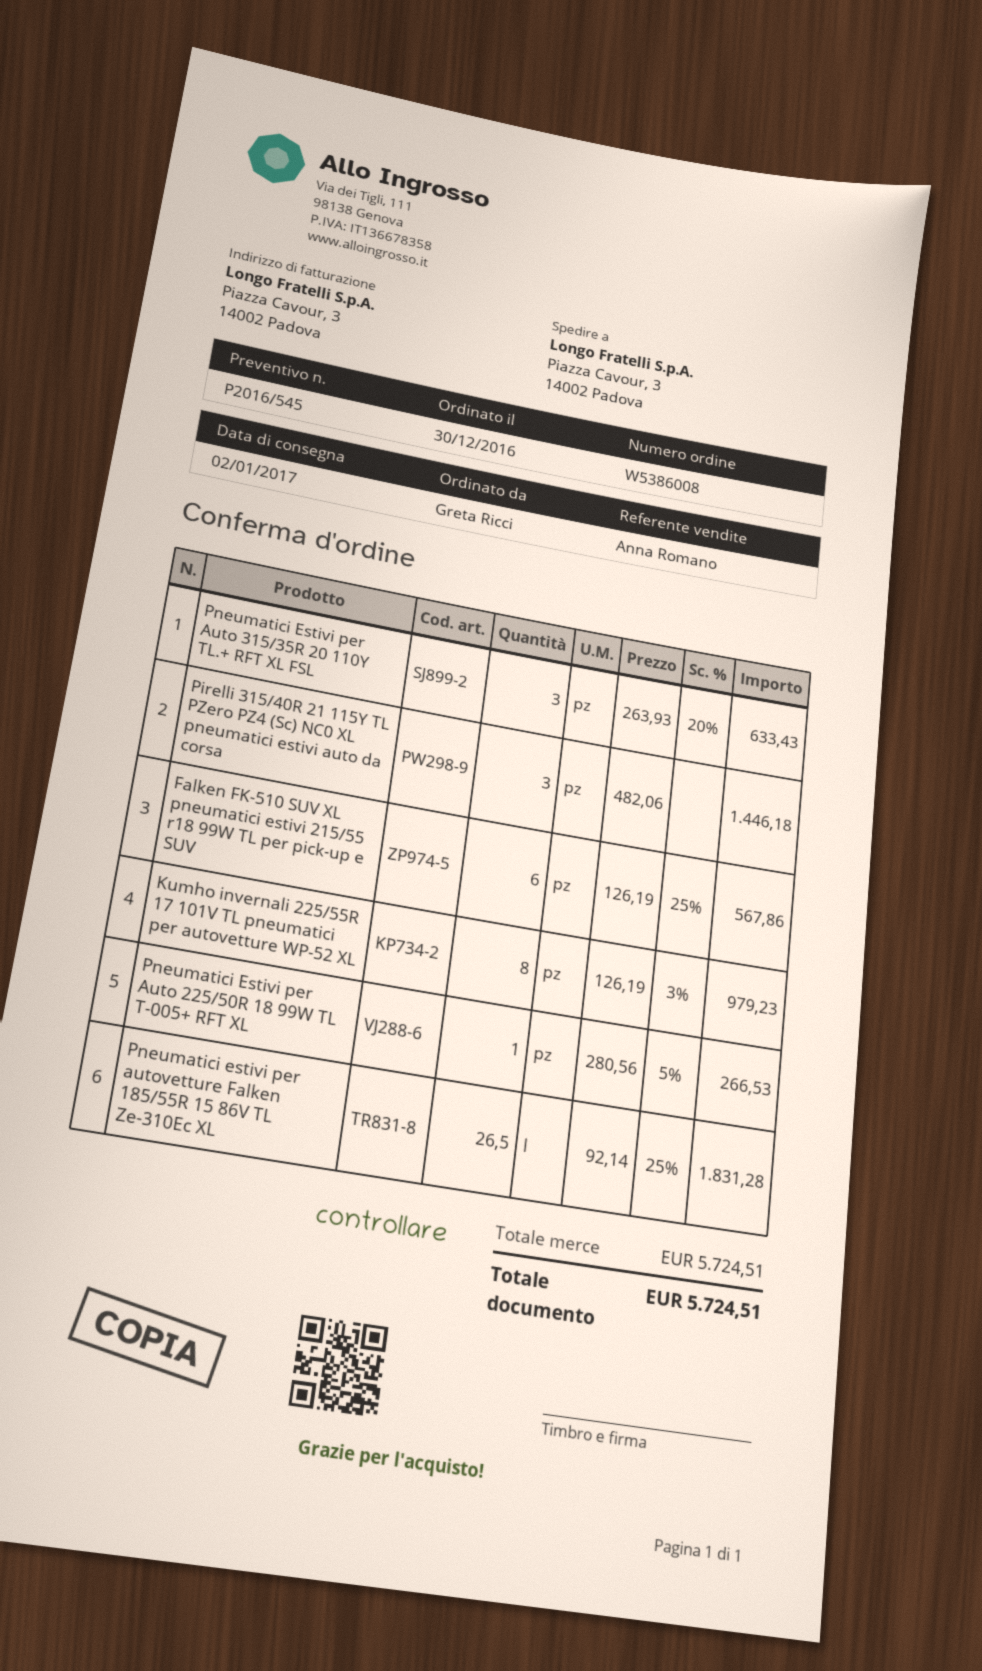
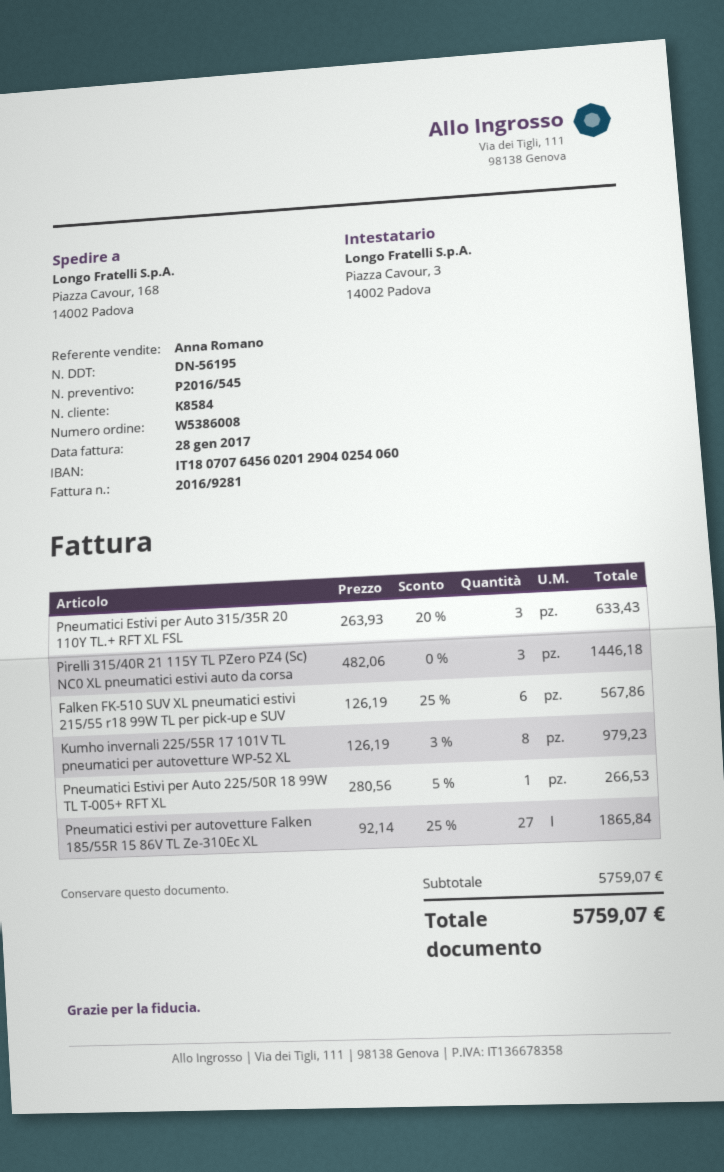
ship to: Piazza Cavour, 3, 14002 Padova -> Piazza Cavour, 168, 14002 Padova
Pneumatici estivi per autovetture Falken 185/55R 15 86V TL Ze-310Ec XL: 26.5 x 92.14 - 25% = 1831.28 -> 27 x 92.14 - 25% = 1865.84
subtotal: 5724.51 -> 5759.07
total: 5724.51 -> 5759.07

